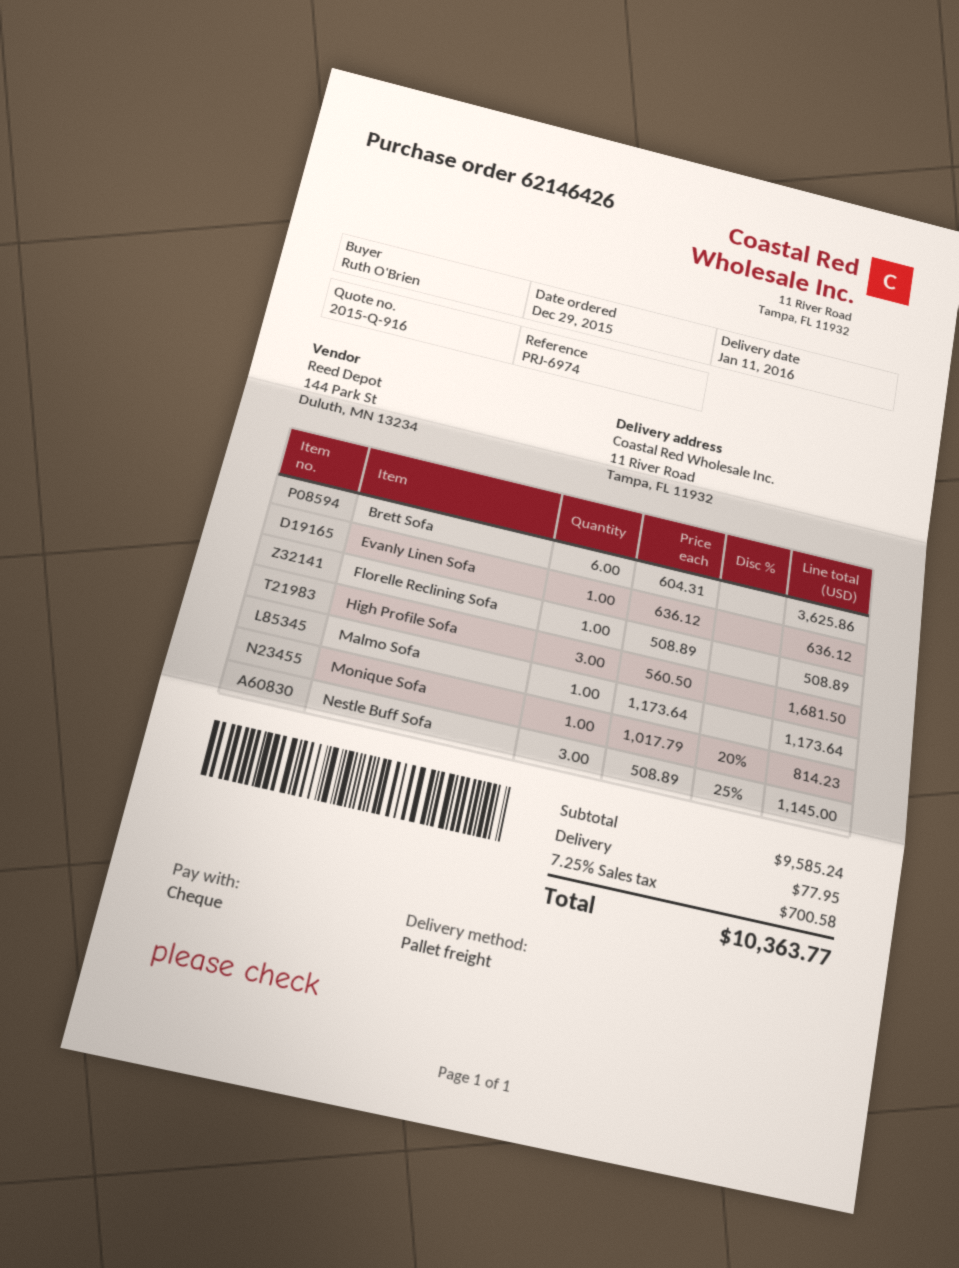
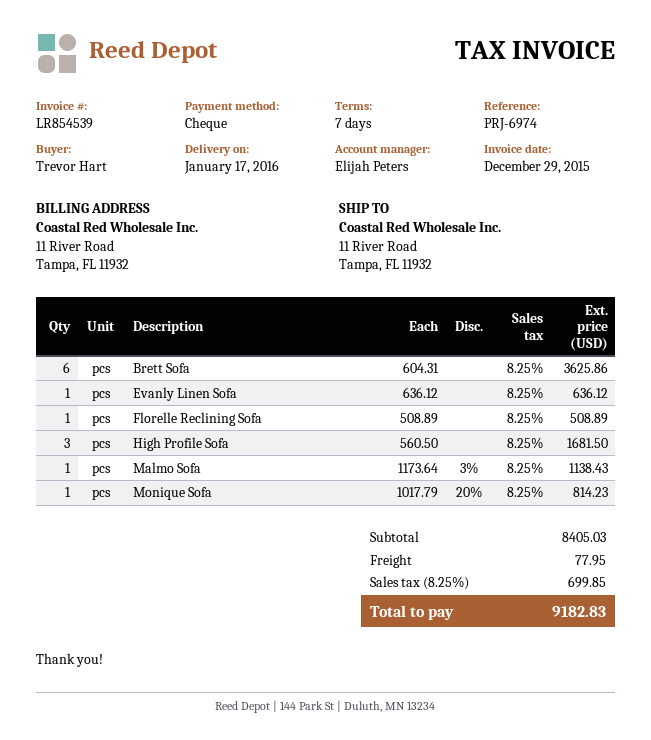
delivery date: 2016-01-11 -> 2016-01-17
ordered by: Ruth O'Brien -> Trevor Hart
Malmo Sofa: 1 x 1173.64 = 1173.64 -> 1 x 1173.64 - 3% = 1138.43
Nestle Buff Sofa: 3 x 508.89 - 25% = 1145.00 -> none
subtotal: 9585.24 -> 8405.03
tax: 7.25% = 700.58 -> 8.25% = 699.85
total: 10363.77 -> 9182.83

